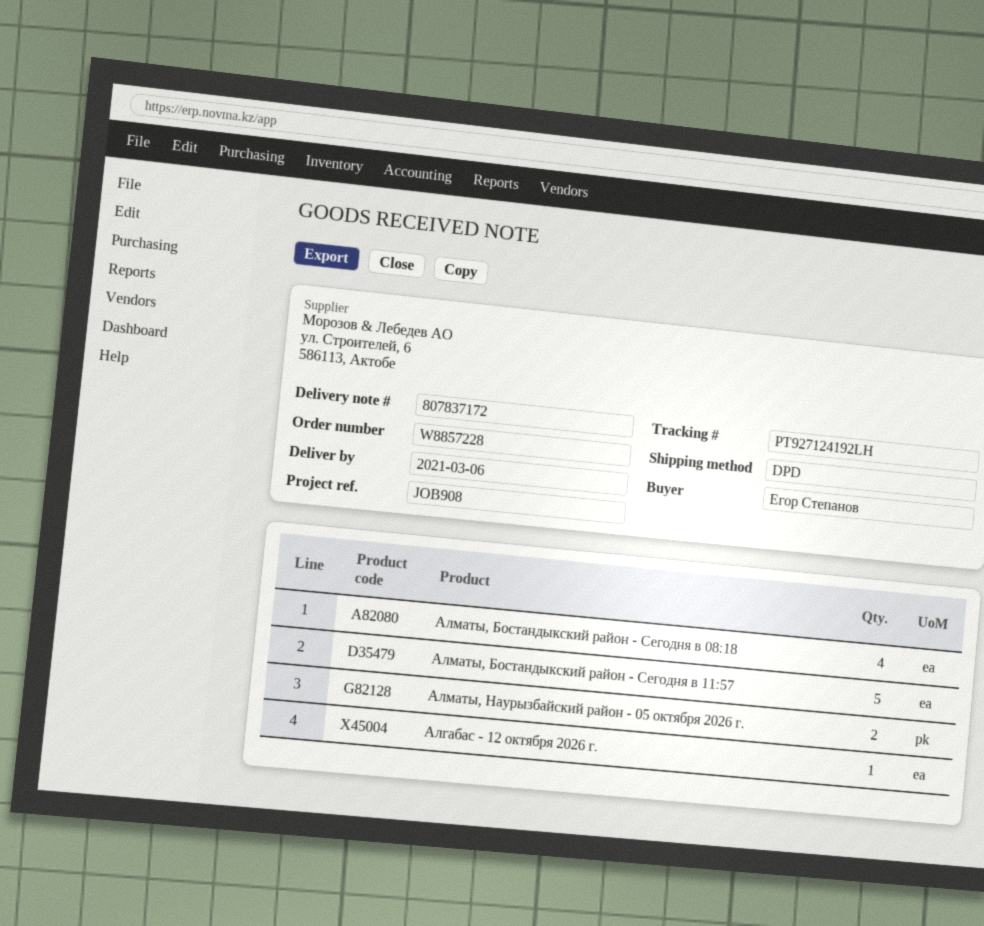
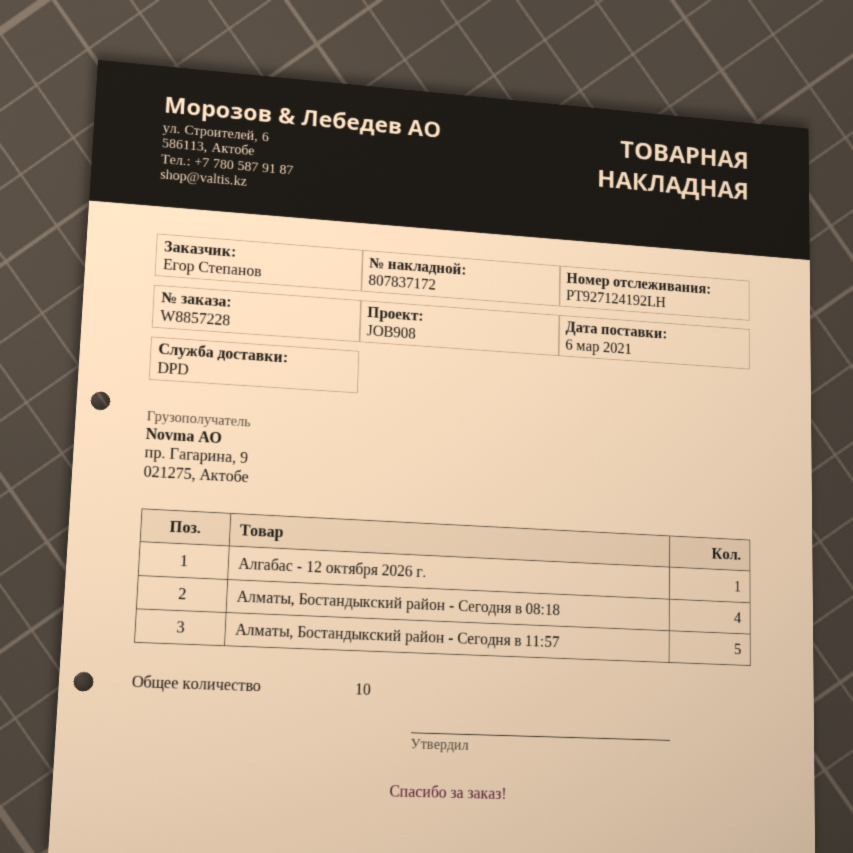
Алматы, Наурызбайский район - 05 октября 2026 г.: 2 -> none

